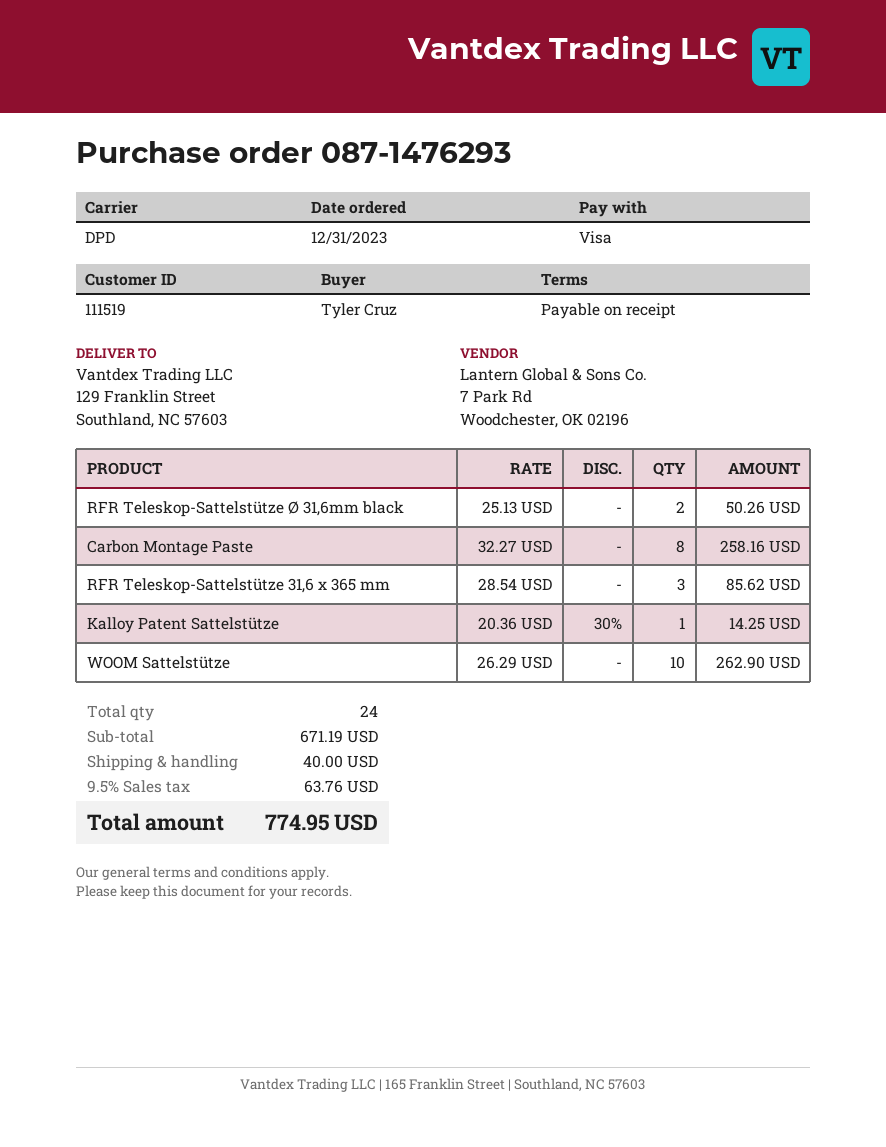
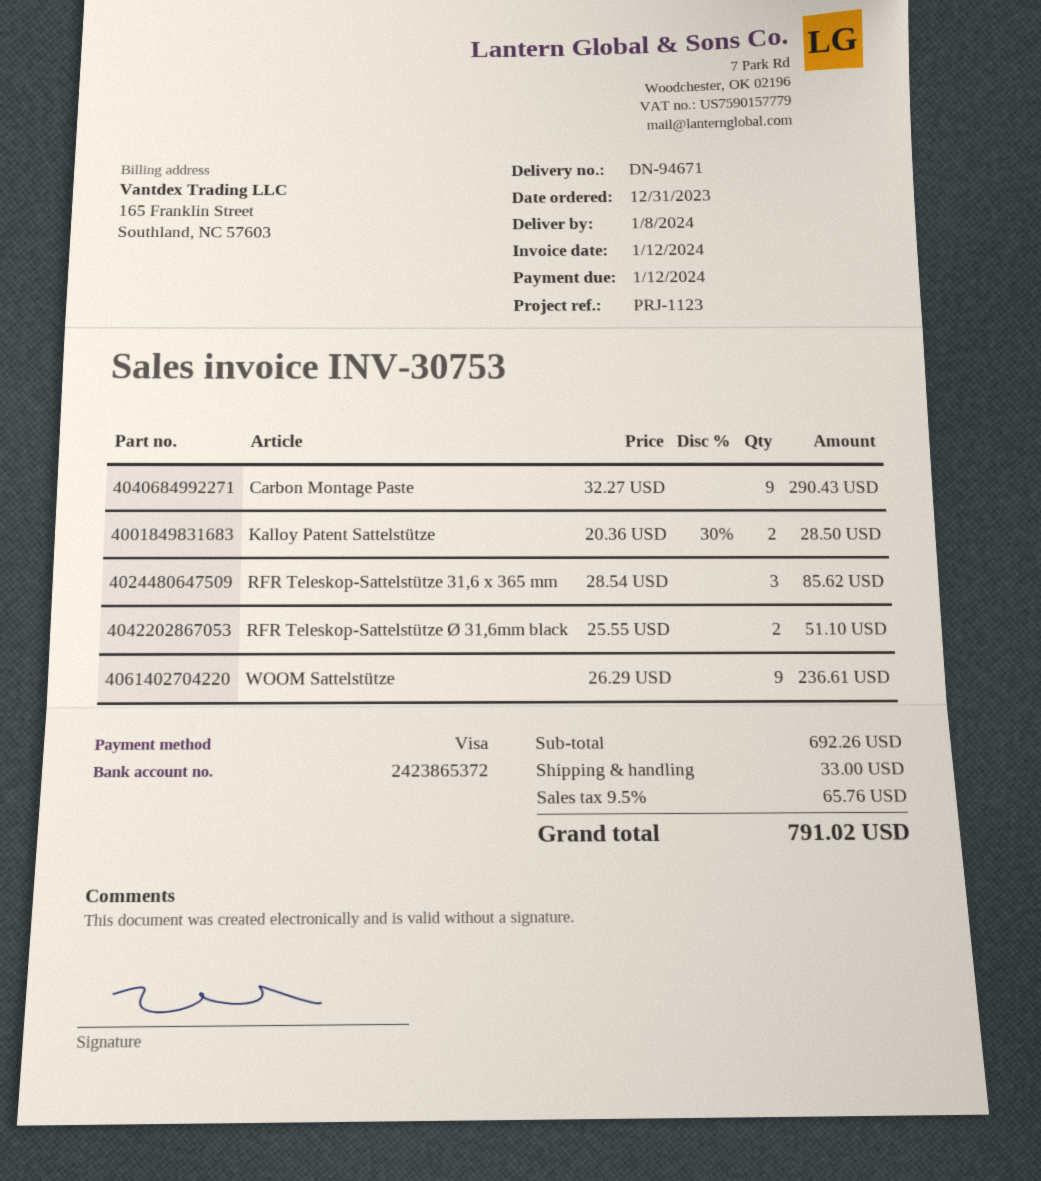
RFR Teleskop-Sattelstütze Ø 31,6mm black: 2 x 25.13 = 50.26 -> 2 x 25.55 = 51.10
Carbon Montage Paste: 8 x 32.27 = 258.16 -> 9 x 32.27 = 290.43
Kalloy Patent Sattelstütze: 1 x 20.36 - 30% = 14.25 -> 2 x 20.36 - 30% = 28.50
WOOM Sattelstütze: 10 x 26.29 = 262.90 -> 9 x 26.29 = 236.61
subtotal: 671.19 -> 692.26
shipping: 40.00 -> 33.00
tax: 9.5% = 63.76 -> 9.5% = 65.76
total: 774.95 -> 791.02

